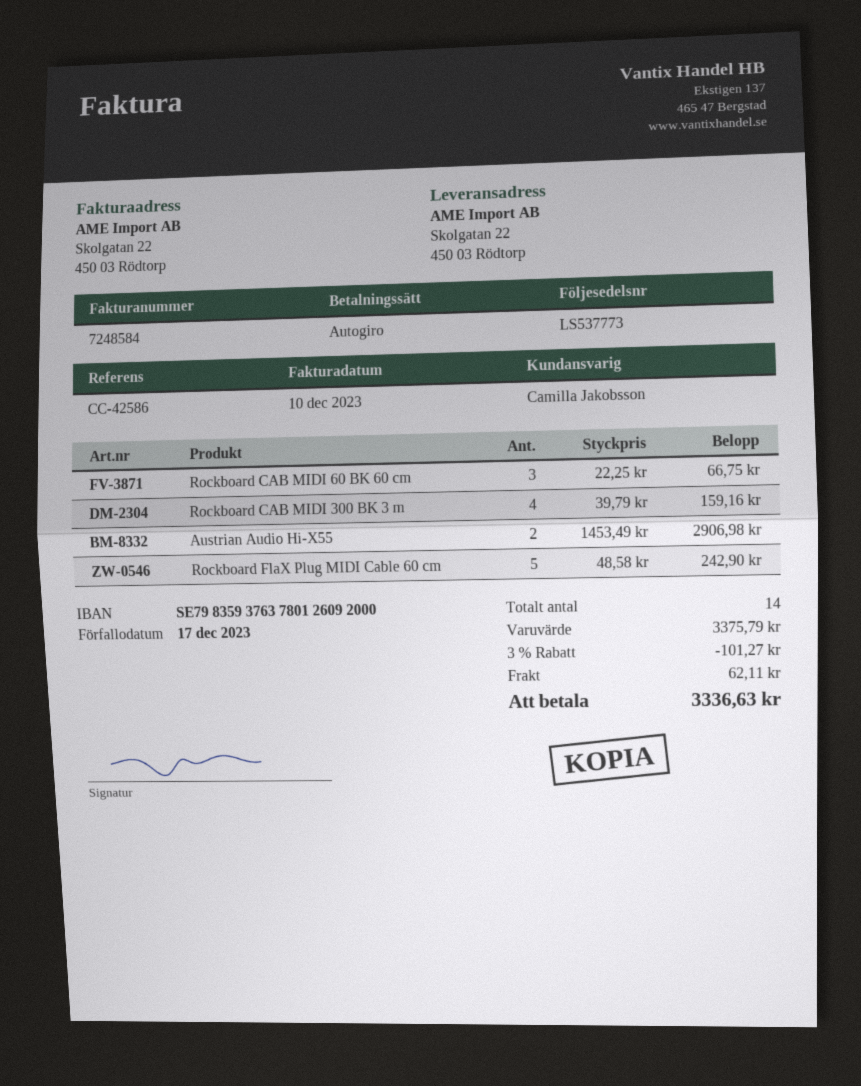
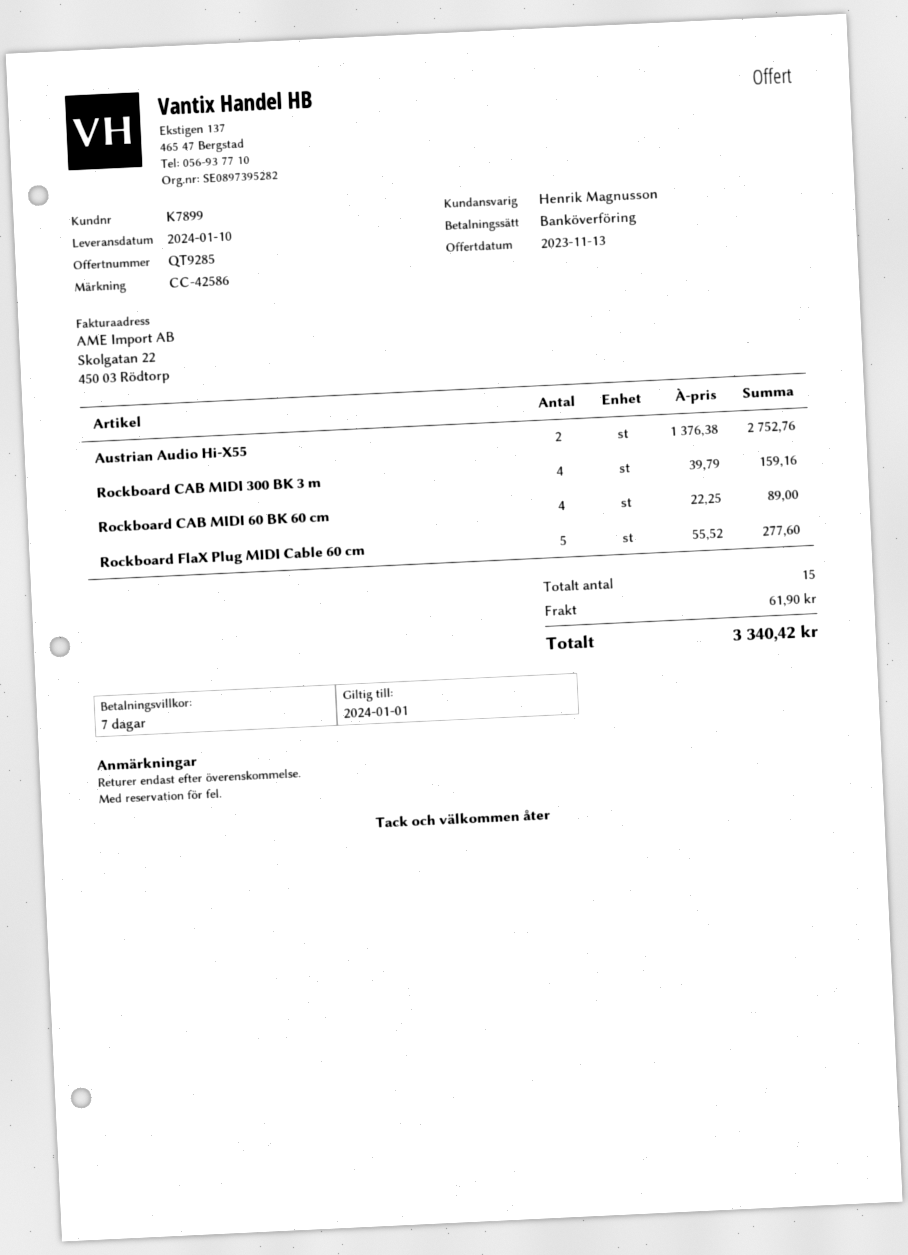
sales rep: Camilla Jakobsson -> Henrik Magnusson
payment method: direct debit -> bank transfer
Rockboard CAB MIDI 60 BK 60 cm: 3 x 22.25 = 66.75 -> 4 x 22.25 = 89.00
Austrian Audio Hi-X55: 2 x 1453.49 = 2906.98 -> 2 x 1376.38 = 2752.76
Rockboard FlaX Plug MIDI Cable 60 cm: 5 x 48.58 = 242.90 -> 5 x 55.52 = 277.60
total quantity: 14 -> 15
discount: 3% = 101.27 -> none
shipping: 62.11 -> 61.90
total: 3336.63 -> 3340.42

